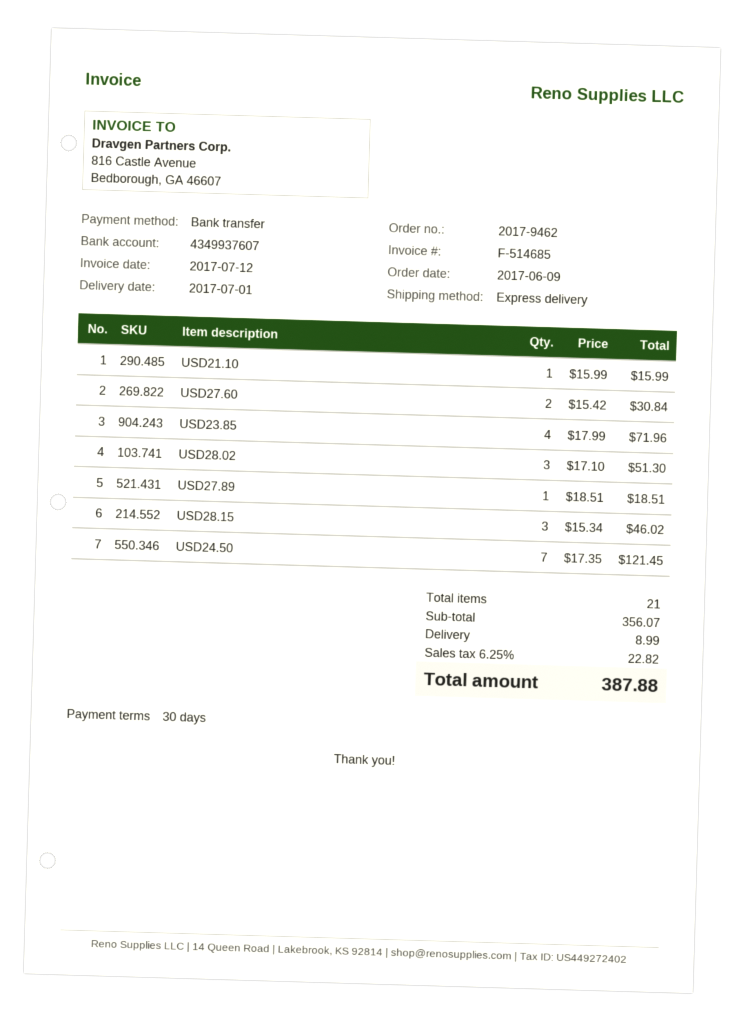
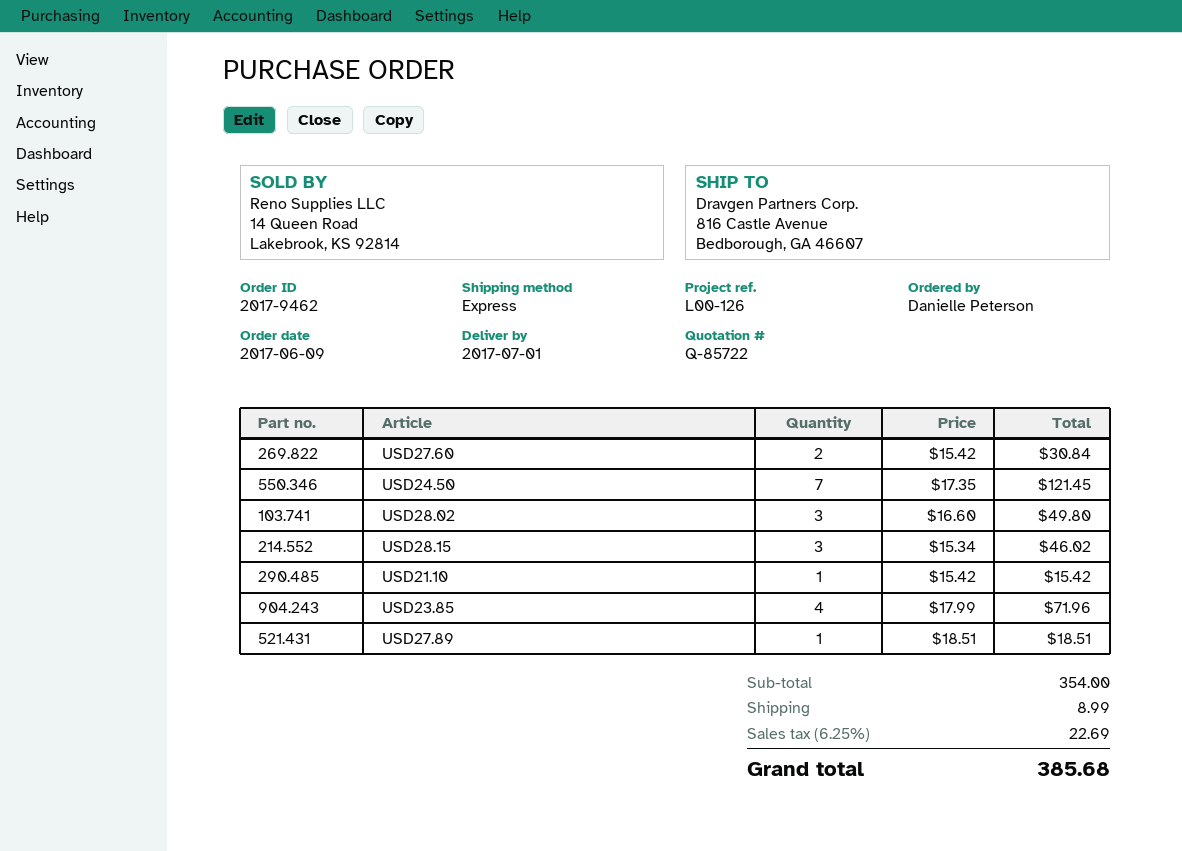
USD21.10: 1 x 15.99 = 15.99 -> 1 x 15.42 = 15.42
USD28.02: 3 x 17.10 = 51.30 -> 3 x 16.60 = 49.80
subtotal: 356.07 -> 354.00
tax: 6.25% = 22.82 -> 6.25% = 22.69
total: 387.88 -> 385.68

